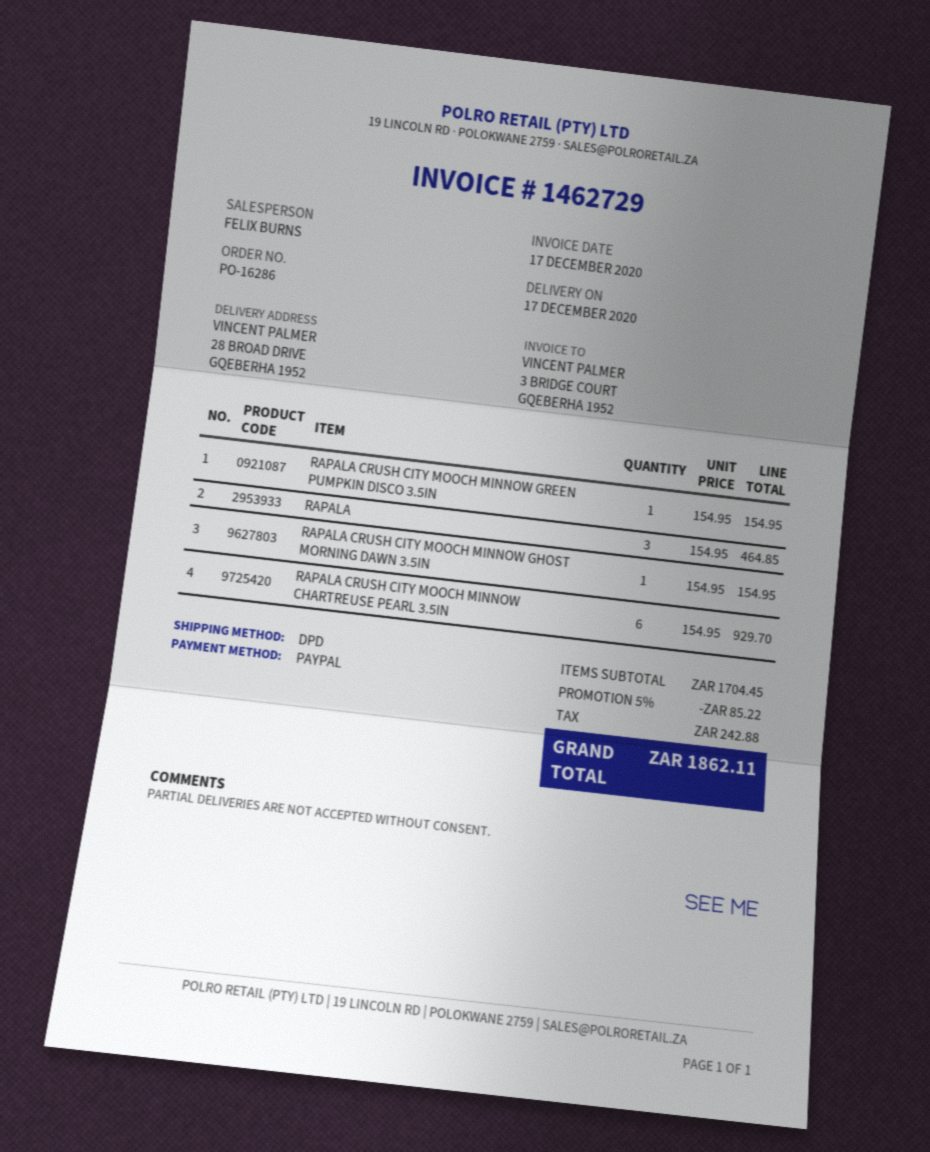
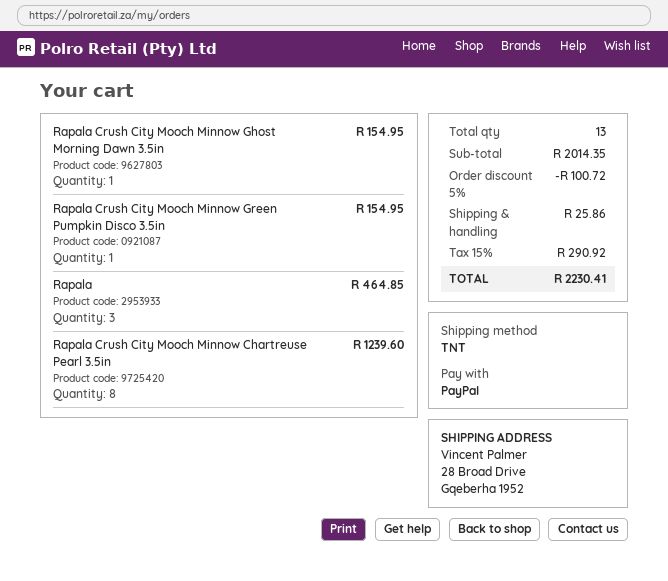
shipping method: DPD -> TNT
RAPALA CRUSH CITY MOOCH MINNOW CHARTREUSE PEARL 3.5IN: 6 for 929.70 -> 8 for 1239.60
subtotal: 1704.45 -> 2014.35
discount: 5% = 85.22 -> 5% = 100.72
shipping: none -> 25.86
tax: 242.88 -> 290.92
total: 1862.11 -> 2230.41

